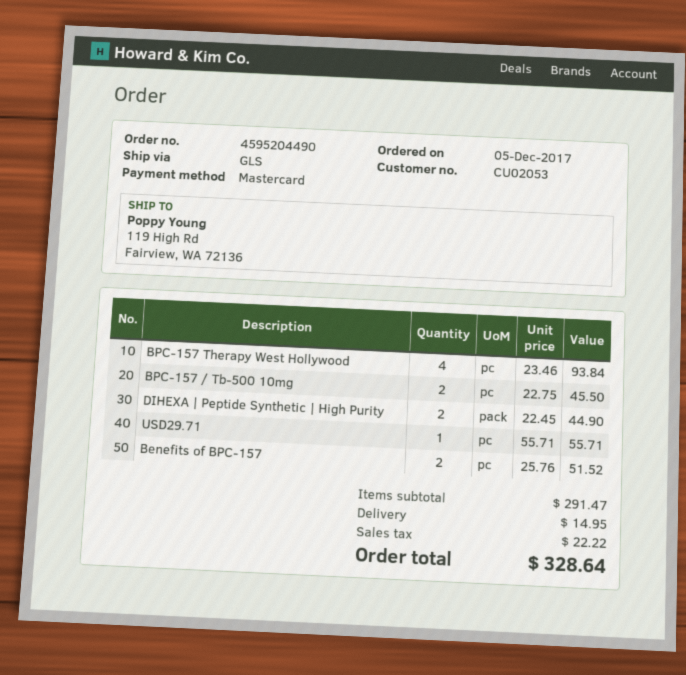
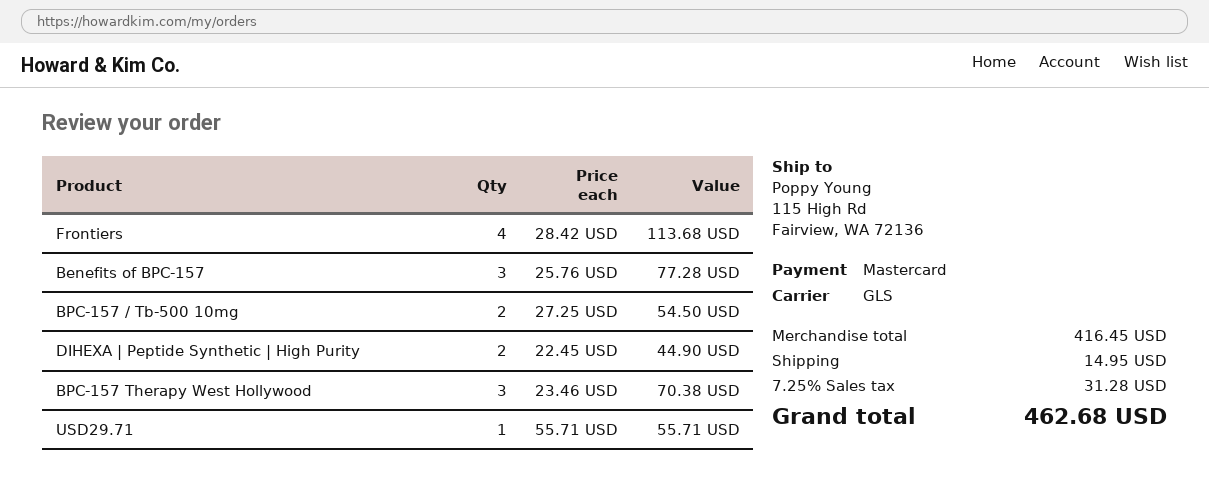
ship to: 119 High Rd, Fairview, WA 72136 -> 115 High Rd, Fairview, WA 72136
BPC-157 Therapy West Hollywood: 4 x 23.46 = 93.84 -> 3 x 23.46 = 70.38
BPC-157 / Tb-500 10mg: 2 x 22.75 = 45.50 -> 2 x 27.25 = 54.50
Benefits of BPC-157: 2 x 25.76 = 51.52 -> 3 x 25.76 = 77.28
Frontiers: none -> 4 x 28.42 = 113.68
subtotal: 291.47 -> 416.45
tax: 22.22 -> 31.28
total: 328.64 -> 462.68

